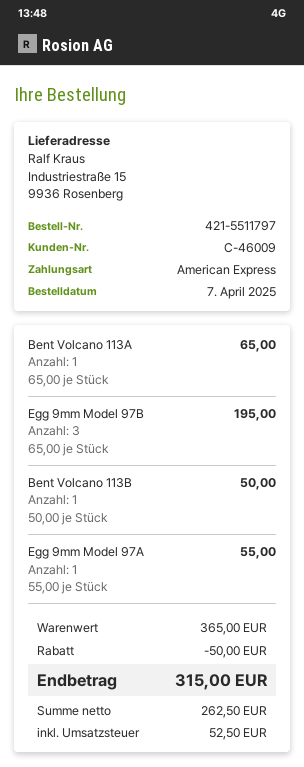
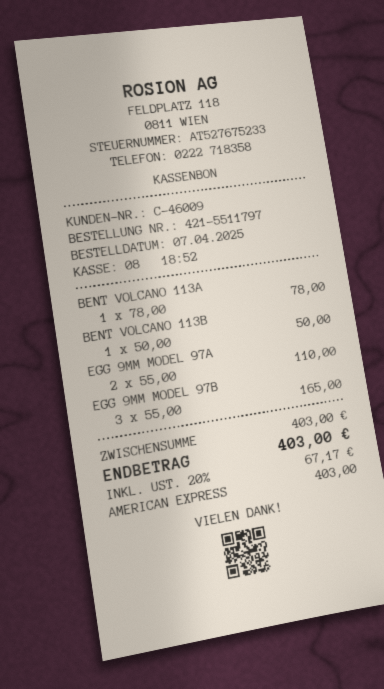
Bent Volcano 113A: 1 x 65.00 = 65.00 -> 1 x 78.00 = 78.00
Egg 9mm Model 97B: 3 x 65.00 = 195.00 -> 3 x 55.00 = 165.00
Egg 9mm Model 97A: 1 x 55.00 = 55.00 -> 2 x 55.00 = 110.00
subtotal: 365.00 -> 403.00
discount: 50.00 -> none
tax: 52.50 -> 67.17
total: 315.00 -> 403.00

